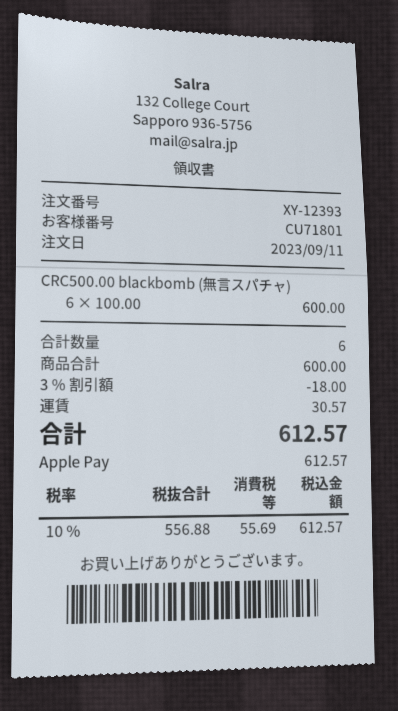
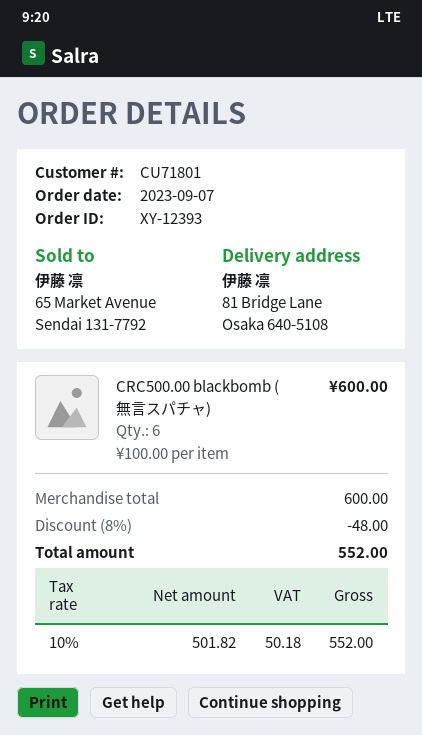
order date: 2023-09-11 -> 2023-09-07
discount: 3% = 18.00 -> 8% = 48.00
shipping: 30.57 -> none
net: 556.88 -> 501.82
tax: 10% = 55.69 -> 10% = 50.18
total: 612.57 -> 552.00

